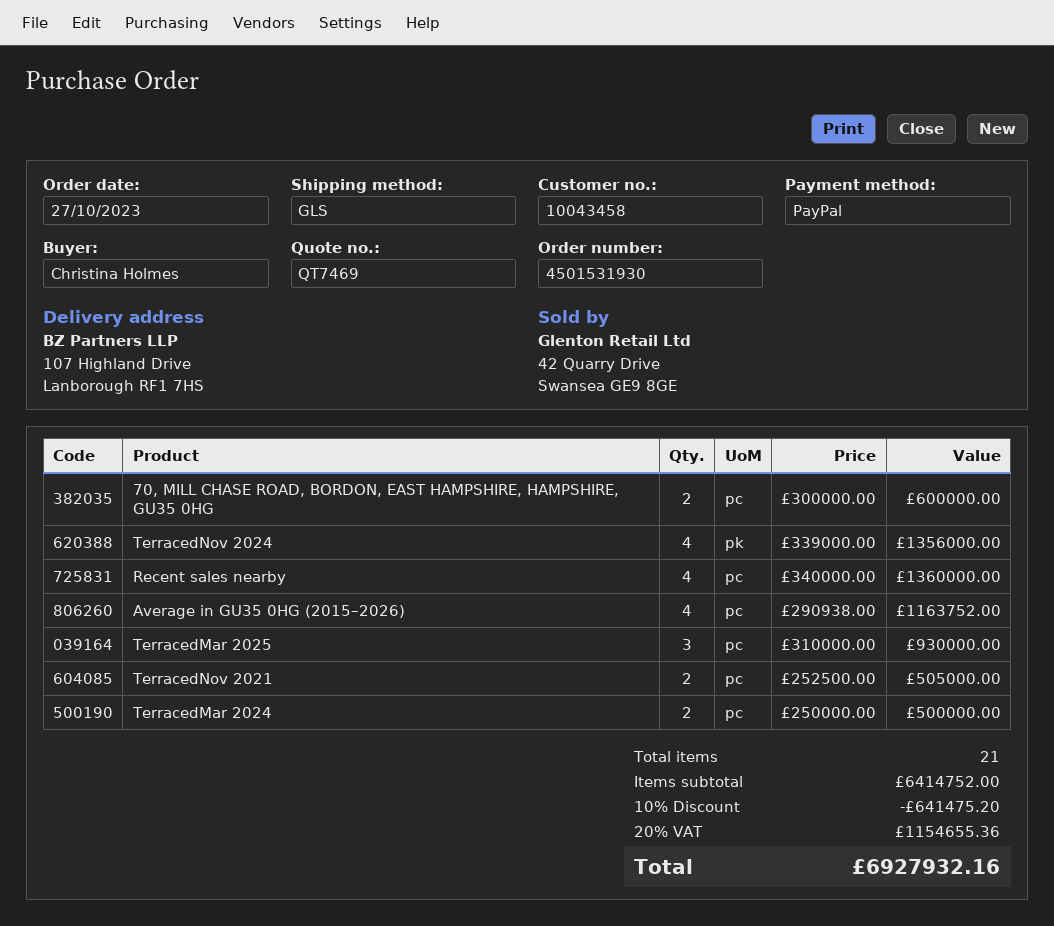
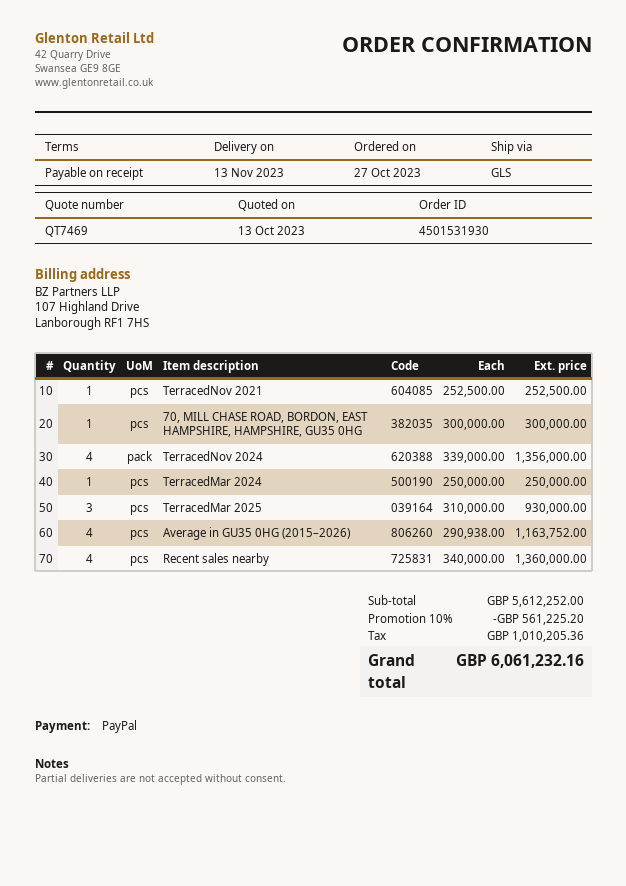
70, MILL CHASE ROAD, BORDON, EAST HAMPSHIRE, HAMPSHIRE, GU35 0HG: 2 x 300000.00 = 600000.00 -> 1 x 300000.00 = 300000.00
TerracedNov 2021: 2 x 252500.00 = 505000.00 -> 1 x 252500.00 = 252500.00
TerracedMar 2024: 2 x 250000.00 = 500000.00 -> 1 x 250000.00 = 250000.00
subtotal: 6414752.00 -> 5612252.00
discount: 10% = 641475.20 -> 10% = 561225.20
tax: 1154655.36 -> 1010205.36
total: 6927932.16 -> 6061232.16

